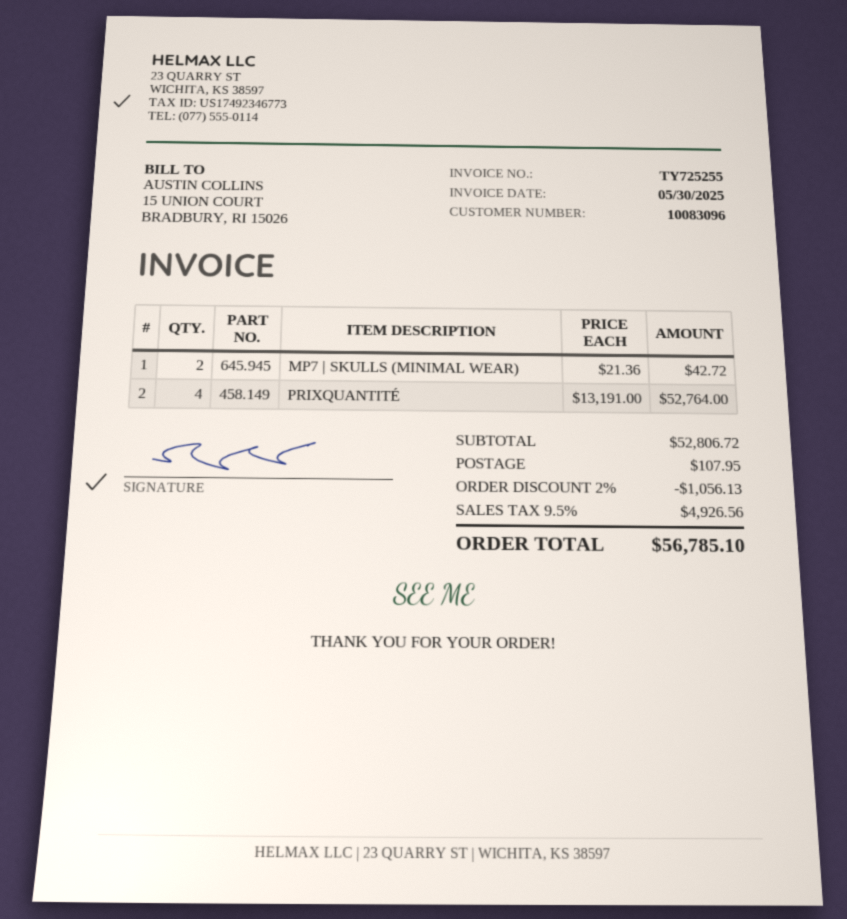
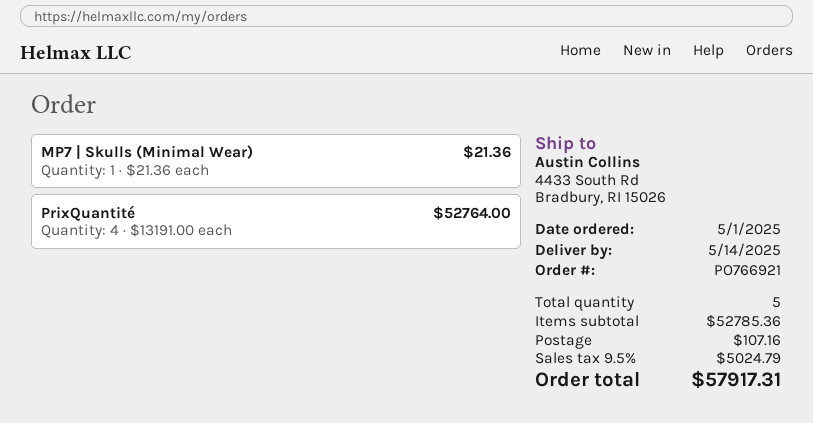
MP7 | SKULLS (MINIMAL WEAR): 2 x 21.36 = 42.72 -> 1 x 21.36 = 21.36
subtotal: 52806.72 -> 52785.36
discount: 2% = 1056.13 -> none
shipping: 107.95 -> 107.16
tax: 9.5% = 4926.56 -> 9.5% = 5024.79
total: 56785.10 -> 57917.31

